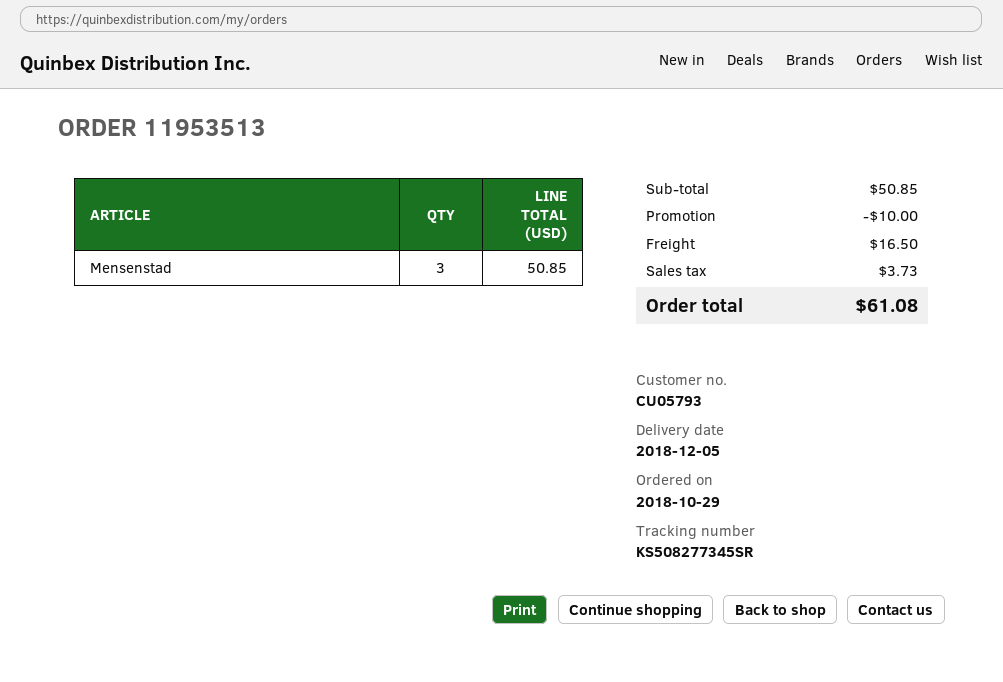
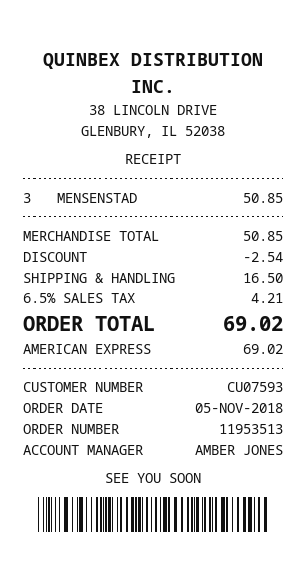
order date: 2018-10-29 -> 2018-11-05
customer number: CU05793 -> CU07593
discount: 10.00 -> 2.54
tax: 3.73 -> 4.21
total: 61.08 -> 69.02

